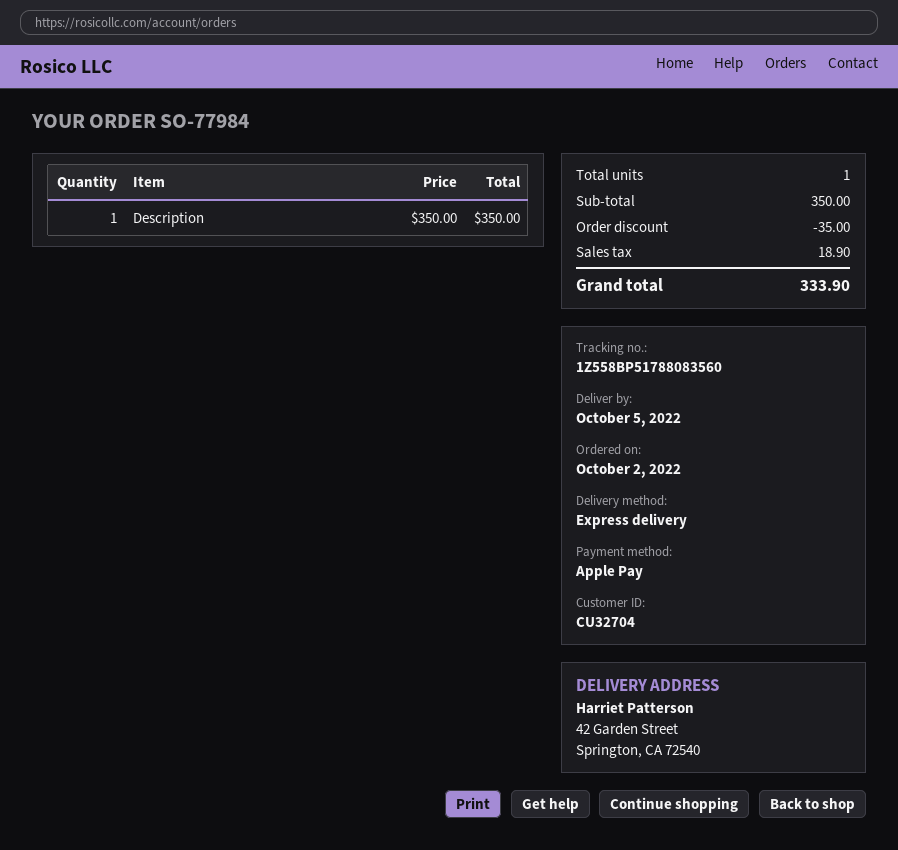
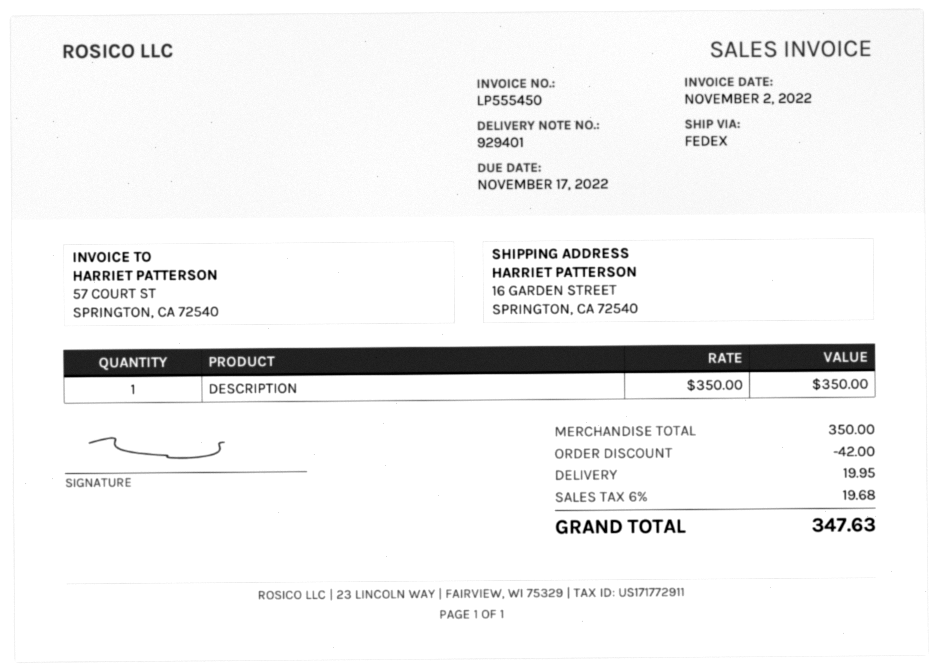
shipping method: express -> FedEx
ship to: 42 Garden Street, Springton, CA 72540 -> 16 GARDEN STREET, SPRINGTON, CA 72540
discount: 35.00 -> 42.00
shipping: none -> 19.95
tax: 18.90 -> 19.68
total: 333.90 -> 347.63

